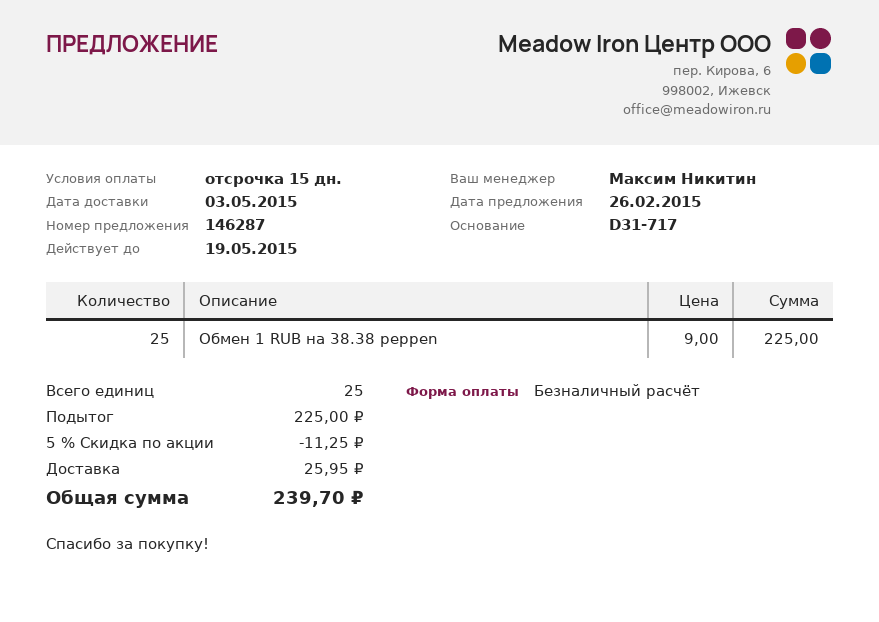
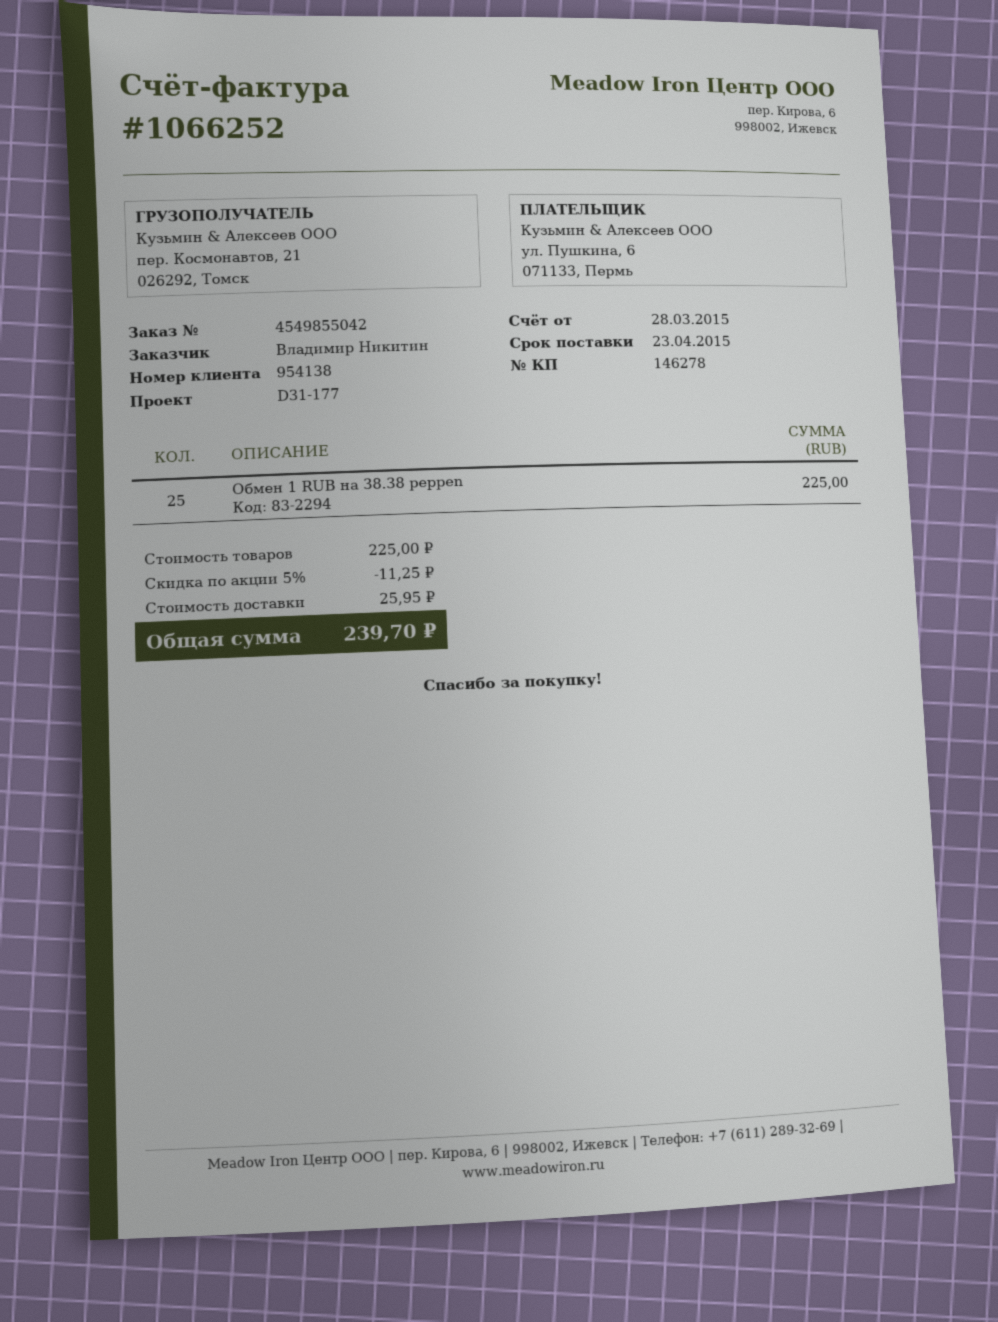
quote number: 146287 -> 146278
delivery date: 2015-05-03 -> 2015-04-23
reference: D31-717 -> D31-177

